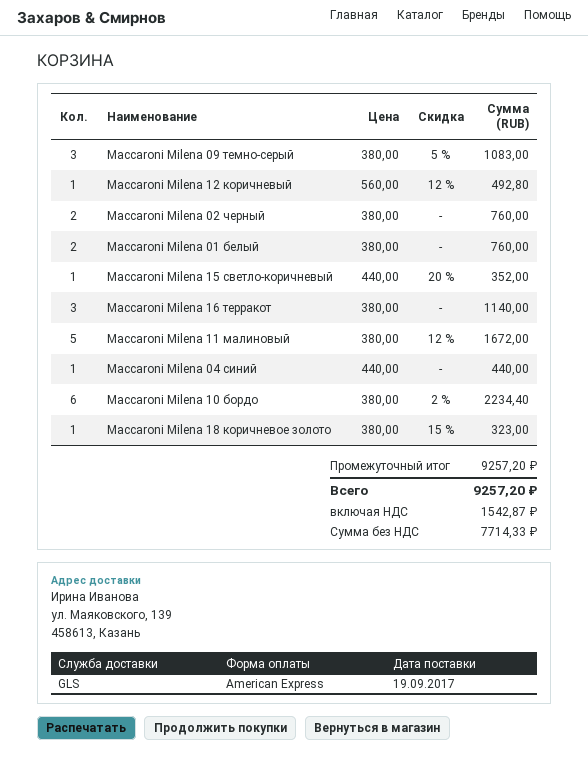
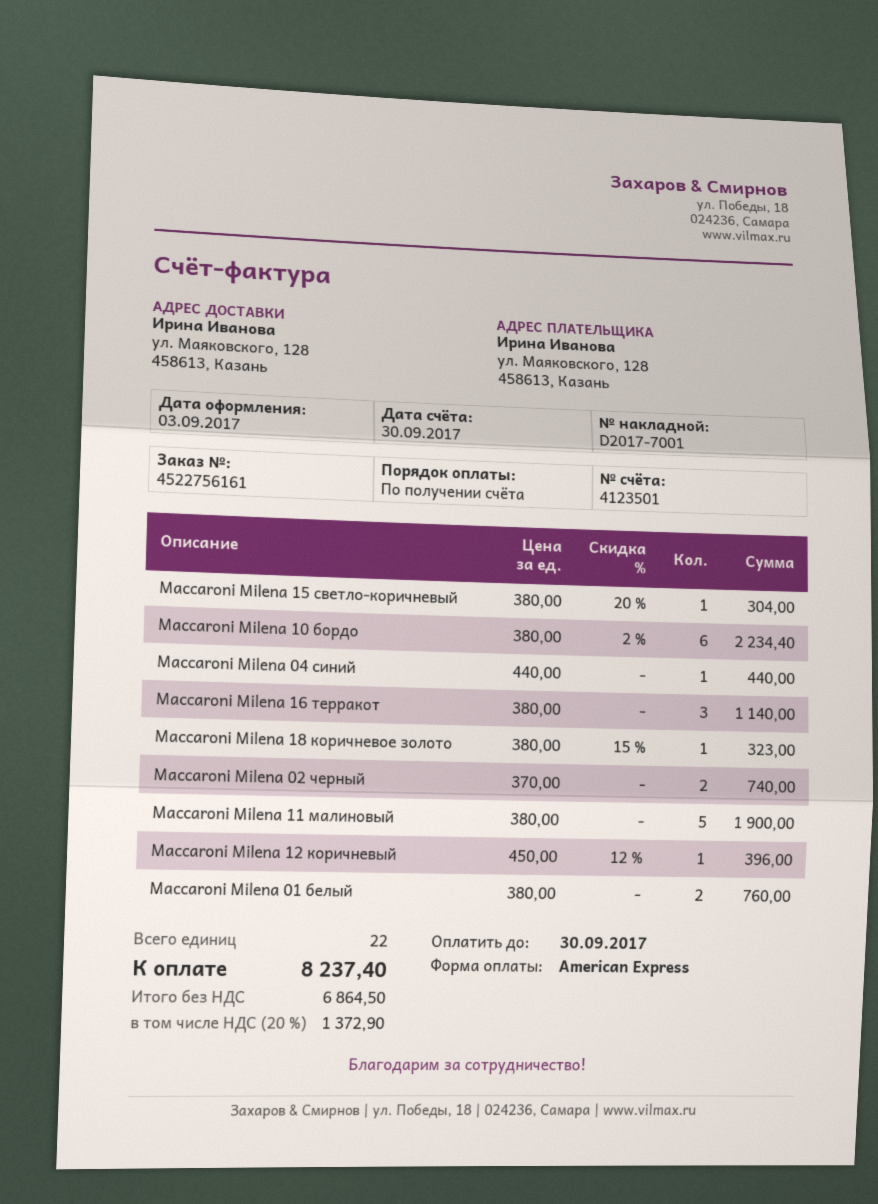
ship to: ул. Маяковского, 139, 458613, Казань -> ул. Маяковского, 128, 458613, Казань
Maccaroni Milena 09 темно-серый: 3 x 380.00 - 5% = 1083.00 -> none
Maccaroni Milena 12 коричневый: 1 x 560.00 - 12% = 492.80 -> 1 x 450.00 - 12% = 396.00
Maccaroni Milena 02 черный: 2 x 380.00 = 760.00 -> 2 x 370.00 = 740.00
Maccaroni Milena 15 светло-коричневый: 1 x 440.00 - 20% = 352.00 -> 1 x 380.00 - 20% = 304.00
Maccaroni Milena 11 малиновый: 5 x 380.00 - 12% = 1672.00 -> 5 x 380.00 = 1900.00
net: 7714.33 -> 6864.50
tax: 1542.87 -> 1372.90
total: 9257.20 -> 8237.40

